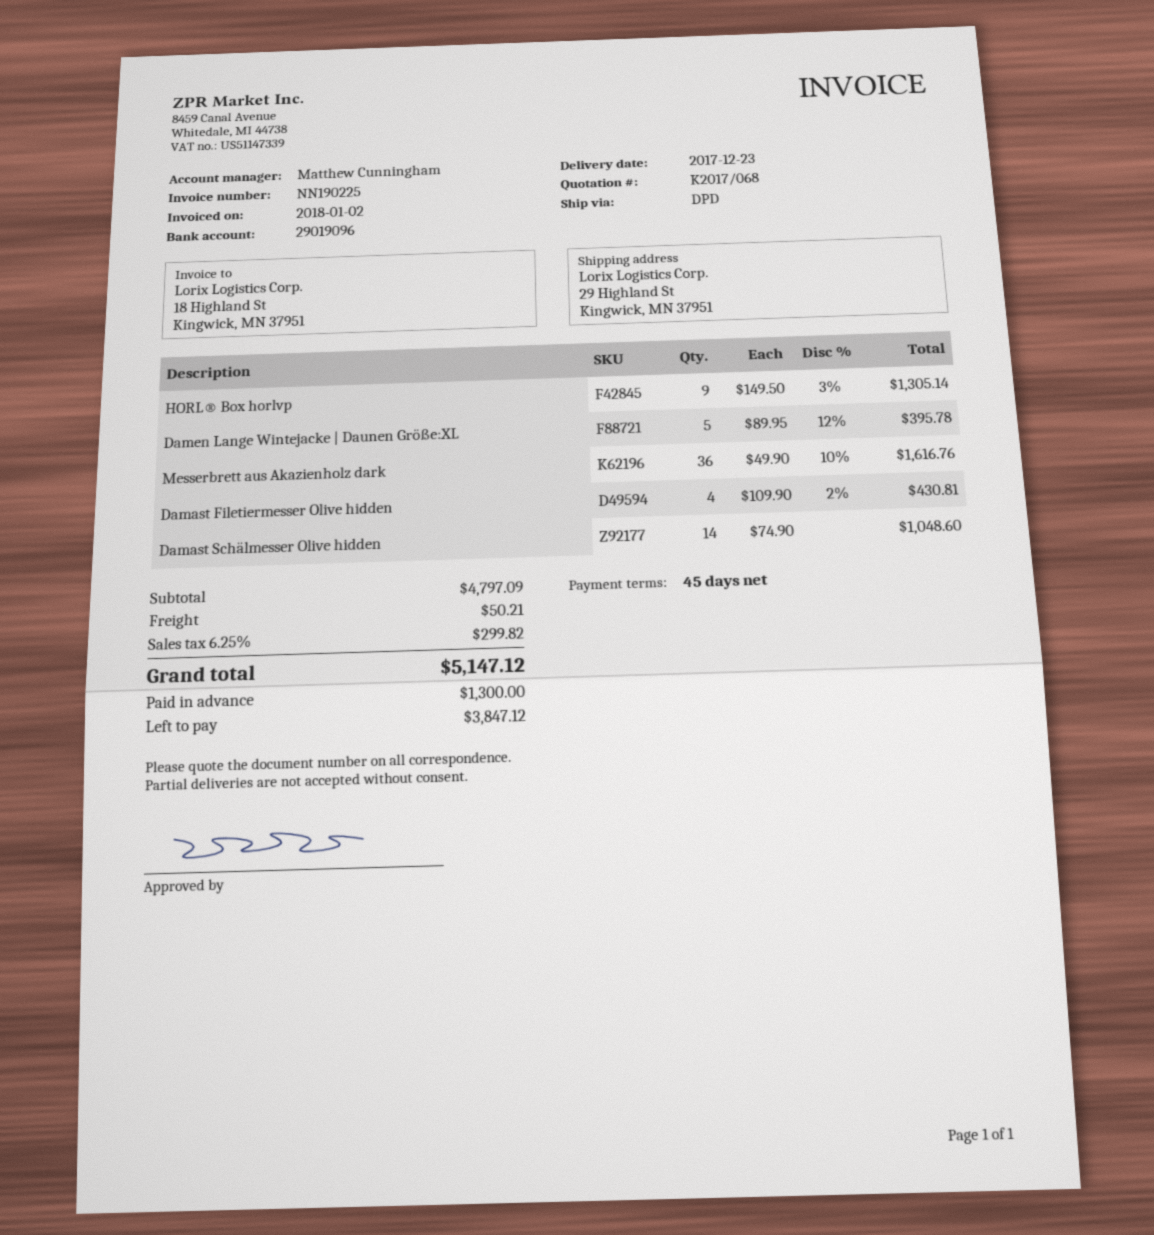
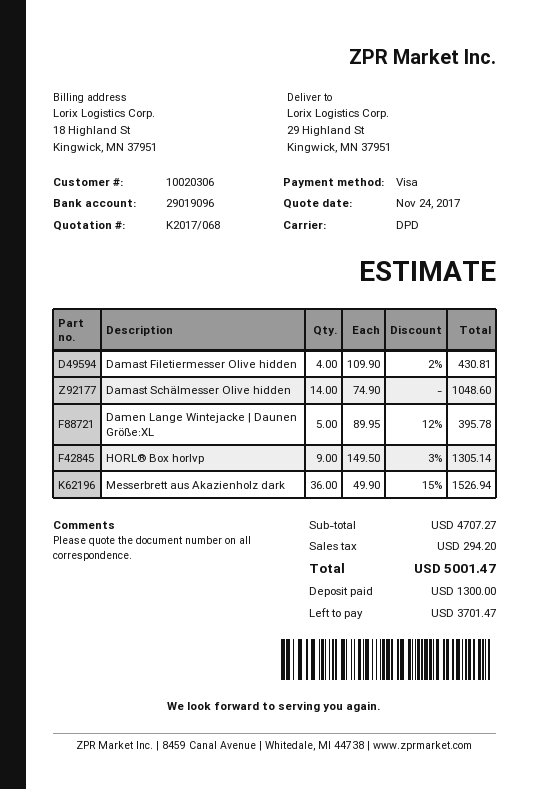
Messerbrett aus Akazienholz dark: 36 x 49.90 - 10% = 1616.76 -> 36 x 49.90 - 15% = 1526.94
subtotal: 4797.09 -> 4707.27
shipping: 50.21 -> none
tax: 299.82 -> 294.20
total: 5147.12 -> 5001.47
balance: 3847.12 -> 3701.47

